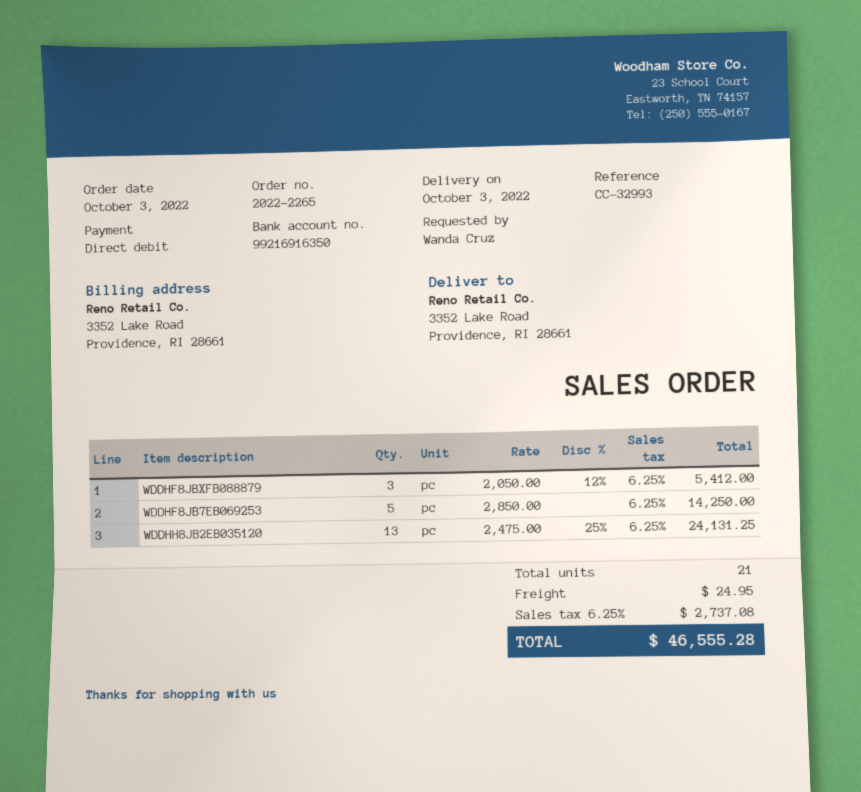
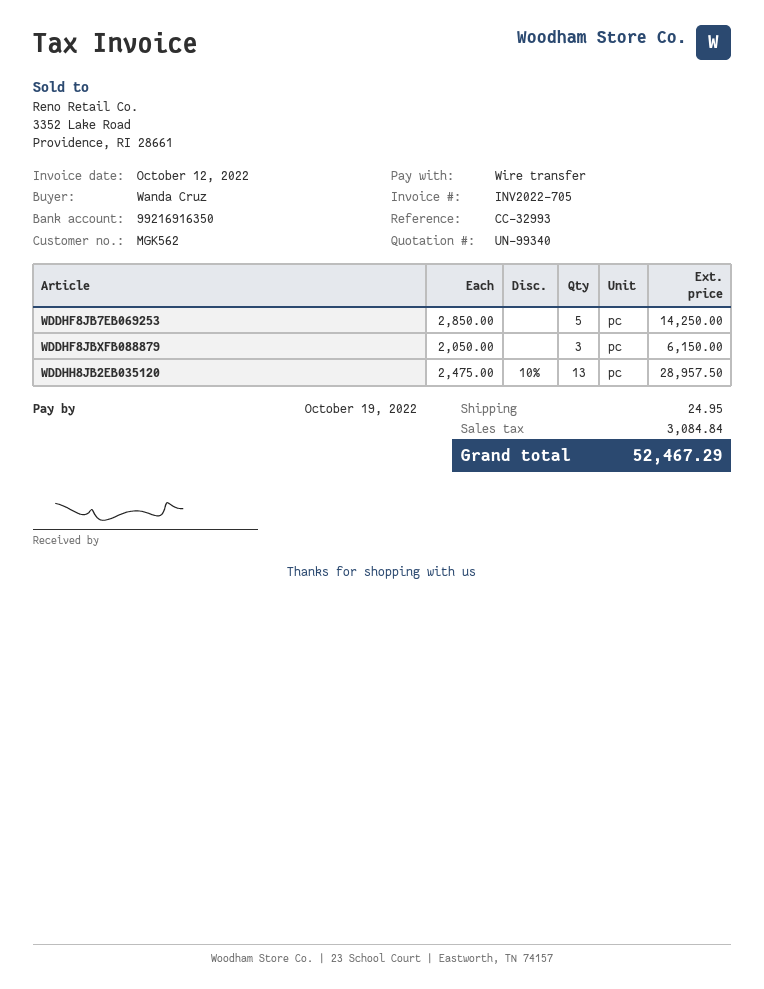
payment method: direct debit -> bank transfer
WDDHF8JBXFB088879: 3 x 2050.00 - 12% = 5412.00 -> 3 x 2050.00 = 6150.00
WDDHH8JB2EB035120: 13 x 2475.00 - 25% = 24131.25 -> 13 x 2475.00 - 10% = 28957.50
tax: 2737.08 -> 3084.84
total: 46555.28 -> 52467.29

